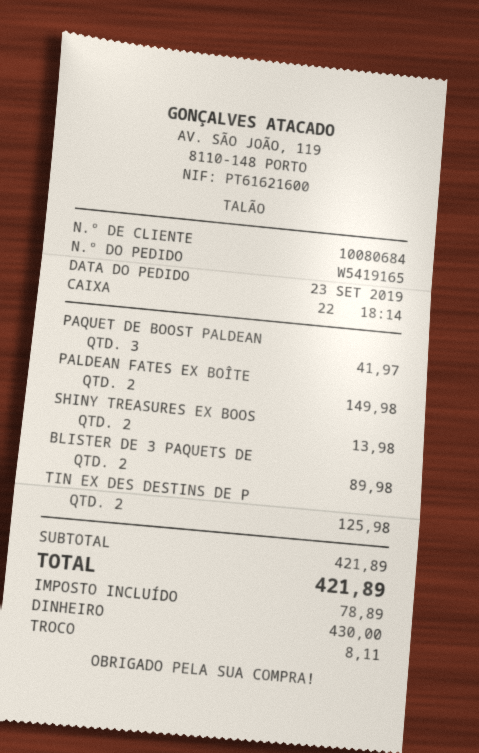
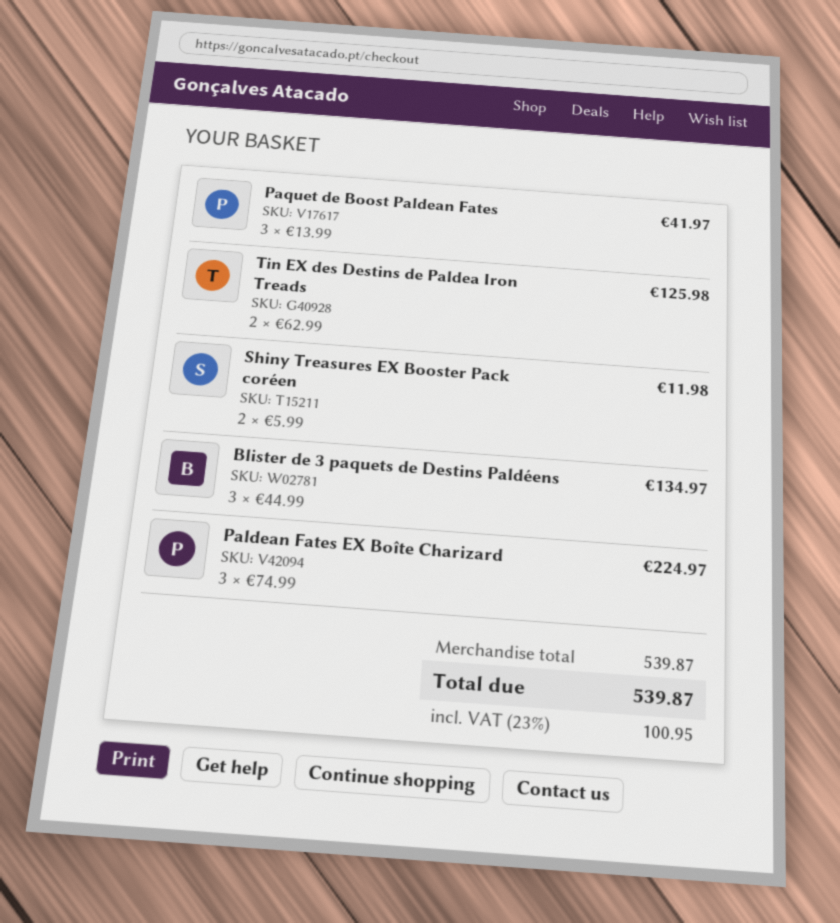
PALDEAN FATES EX BOÎTE: 2 for 149.98 -> 3 for 224.97
SHINY TREASURES EX BOOS: 2 for 13.98 -> 2 for 11.98
BLISTER DE 3 PAQUETS DE: 2 for 89.98 -> 3 for 134.97
subtotal: 421.89 -> 539.87
tax: 78.89 -> 100.95
total: 421.89 -> 539.87

